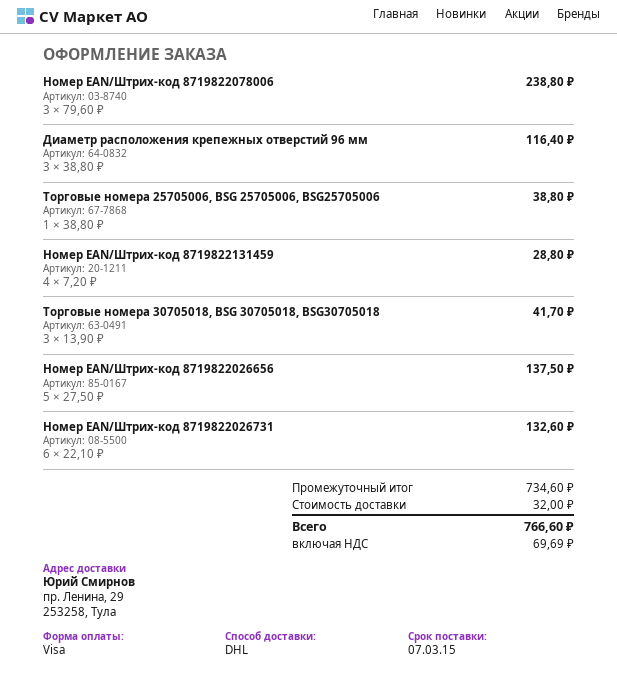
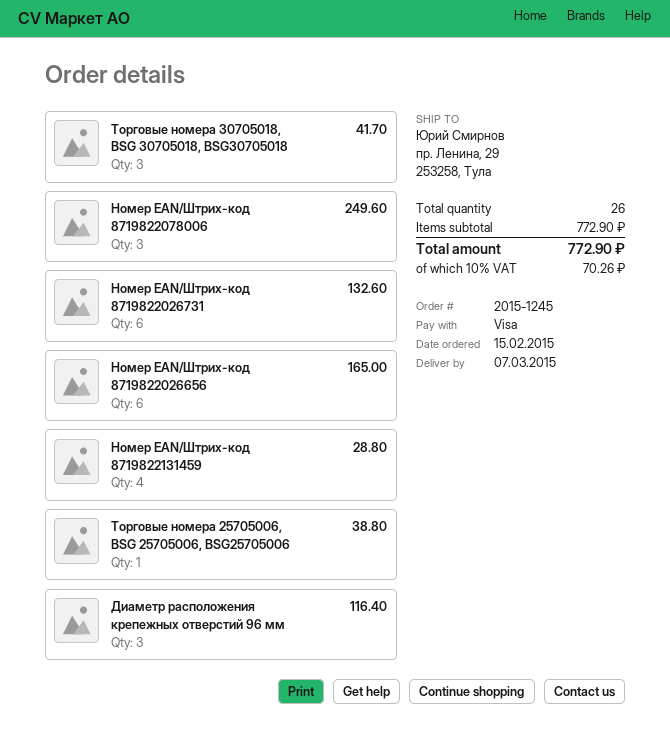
Номер EAN/Штрих-код 8719822078006: 3 for 238.80 -> 3 for 249.60
Номер EAN/Штрих-код 8719822026656: 5 for 137.50 -> 6 for 165.00
subtotal: 734.60 -> 772.90
shipping: 32.00 -> none
tax: 69.69 -> 70.26
total: 766.60 -> 772.90

